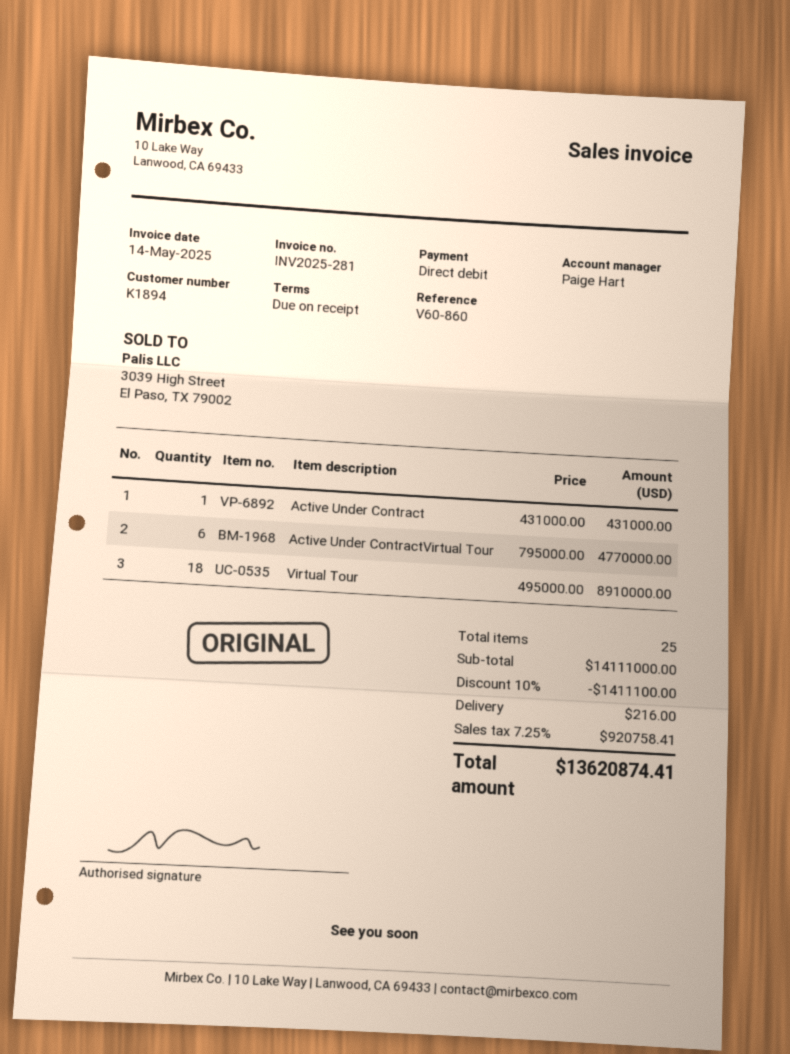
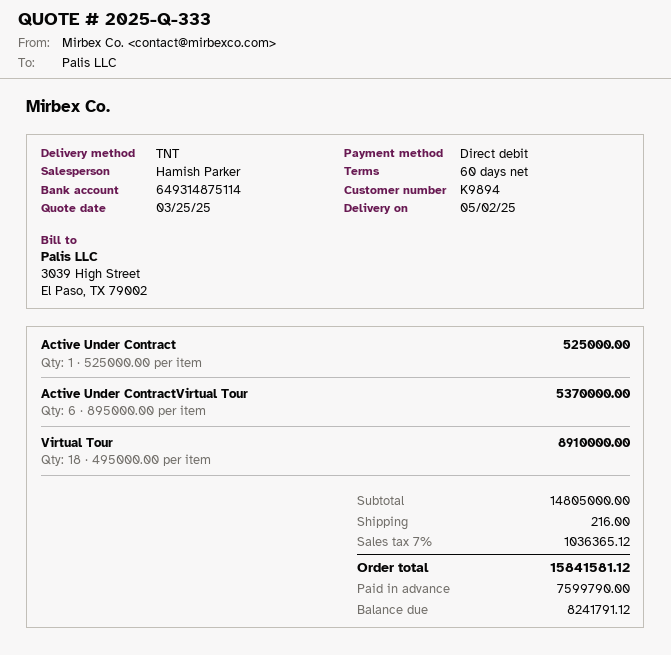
payment terms: on receipt -> 60 days
customer number: K1894 -> K9894
sales rep: Paige Hart -> Hamish Parker
Active Under Contract: 1 x 431000.00 = 431000.00 -> 1 x 525000.00 = 525000.00
Active Under ContractVirtual Tour: 6 x 795000.00 = 4770000.00 -> 6 x 895000.00 = 5370000.00
subtotal: 14111000.00 -> 14805000.00
discount: 10% = 1411100.00 -> none
tax: 7.25% = 920758.41 -> 7% = 1036365.12
total: 13620874.41 -> 15841581.12

